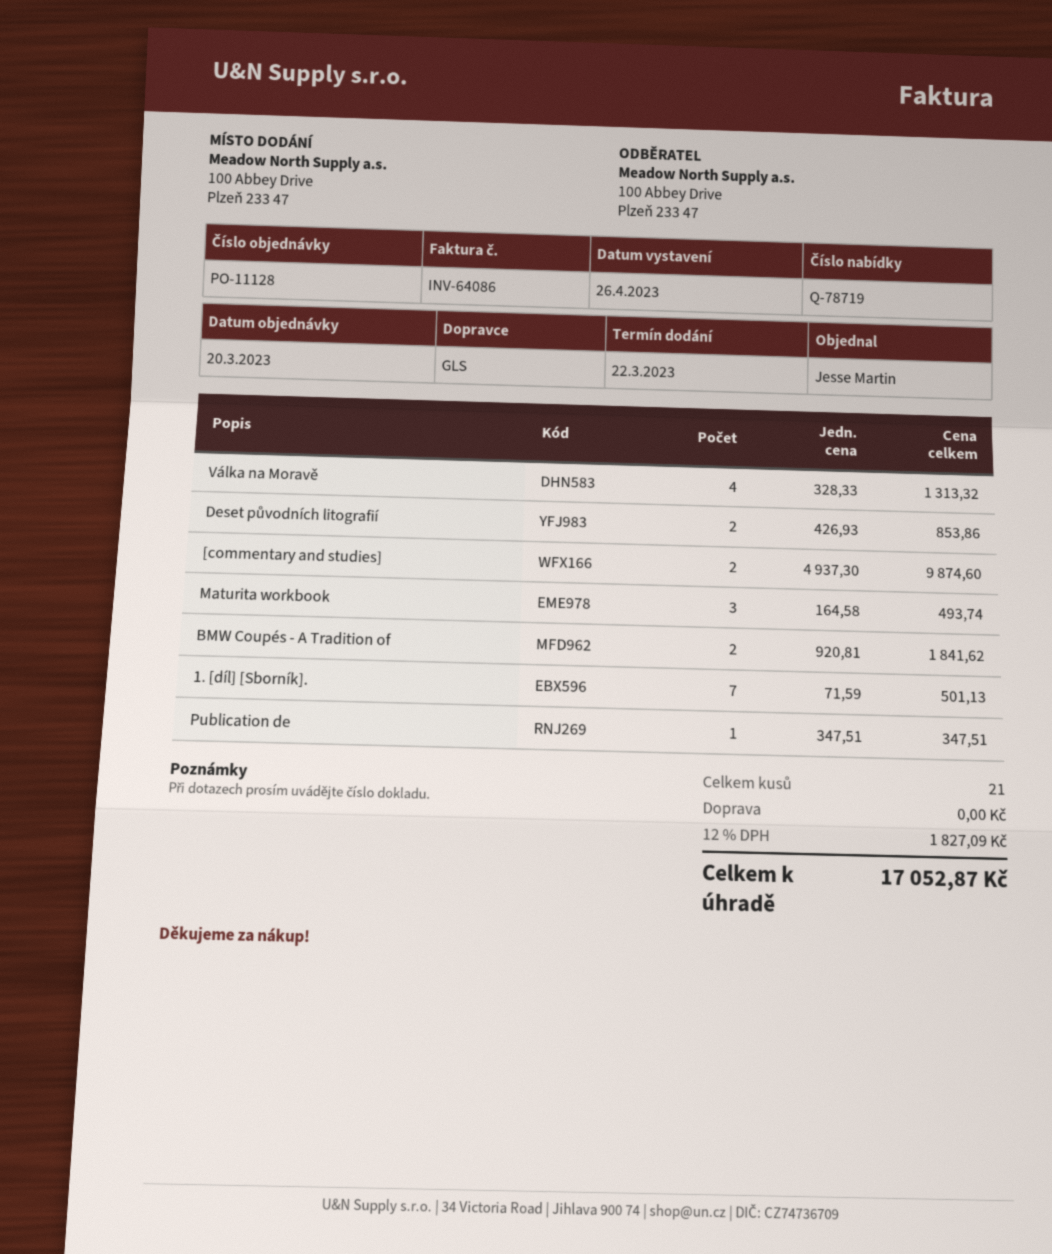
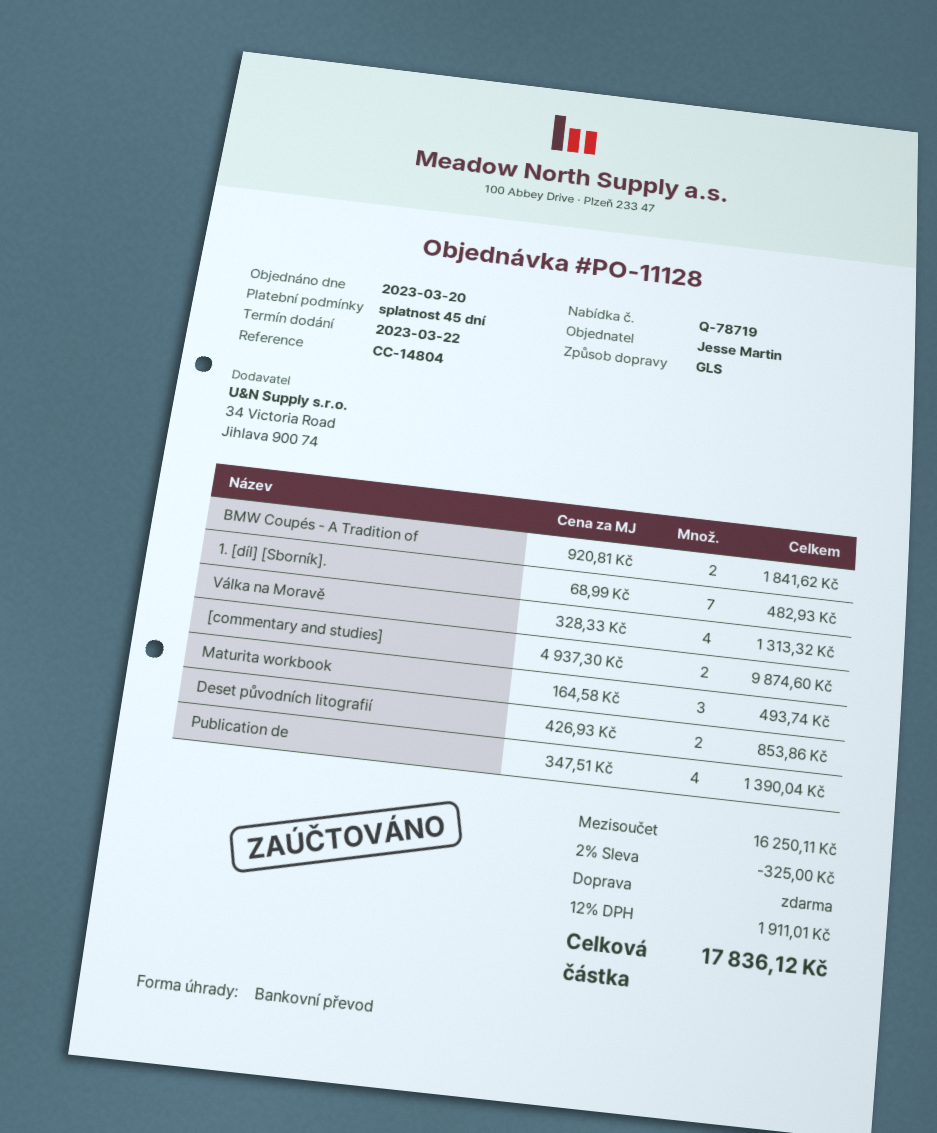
1. [díl] [Sborník].: 7 x 71.59 = 501.13 -> 7 x 68.99 = 482.93
Publication de: 1 x 347.51 = 347.51 -> 4 x 347.51 = 1390.04
discount: none -> 2% = 325.00
tax: 12% = 1827.09 -> 12% = 1911.01
total: 17052.87 -> 17836.12

